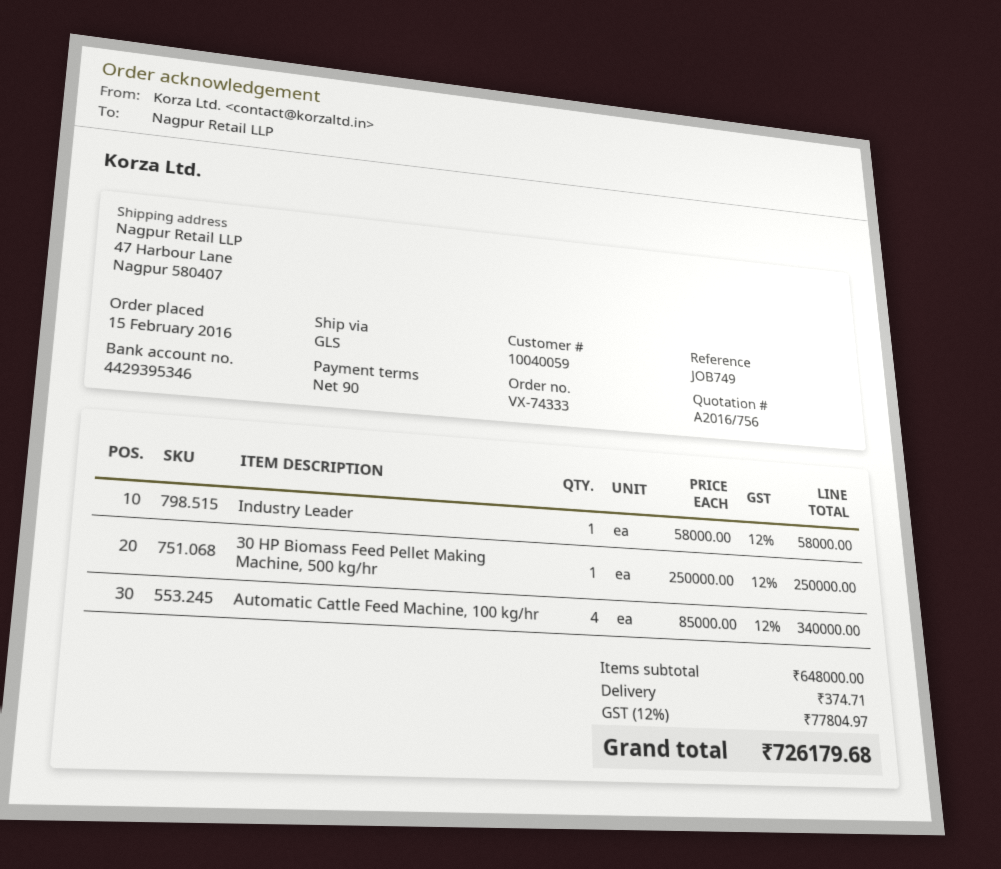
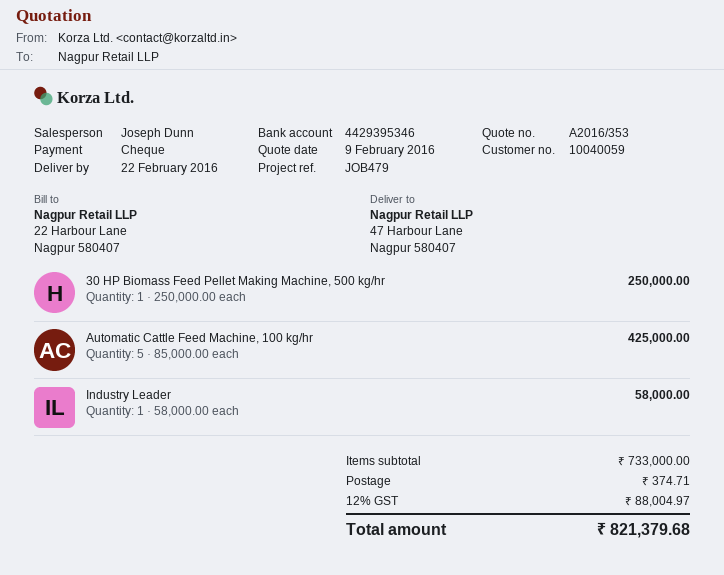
quote number: A2016/756 -> A2016/353
reference: JOB749 -> JOB479
Automatic Cattle Feed Machine, 100 kg/hr: 4 x 85000.00 = 340000.00 -> 5 x 85000.00 = 425000.00
subtotal: 648000.00 -> 733000.00
tax: 12% = 77804.97 -> 12% = 88004.97
total: 726179.68 -> 821379.68

